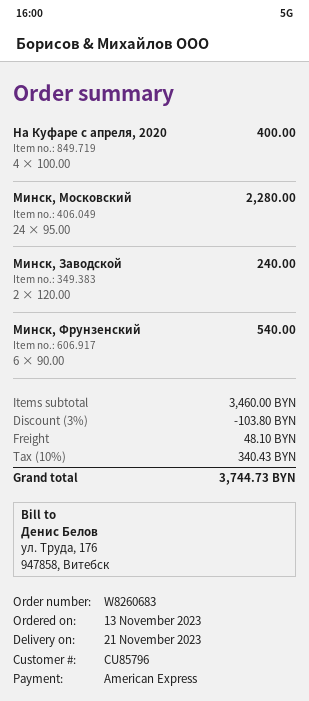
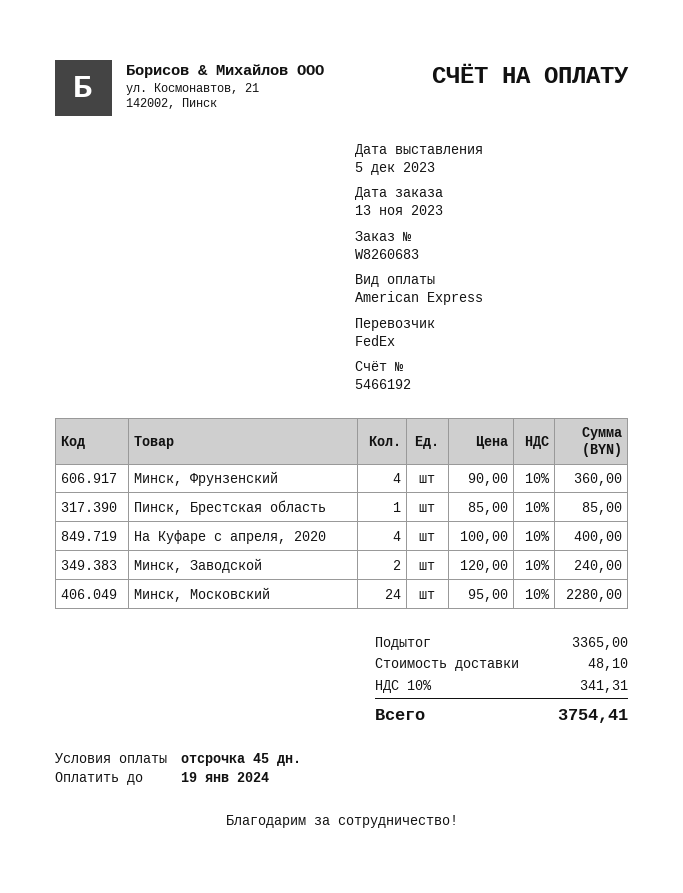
Минск, Фрунзенский: 6 x 90.00 = 540.00 -> 4 x 90.00 = 360.00
Пинск, Брестская область: none -> 1 x 85.00 = 85.00
subtotal: 3460.00 -> 3365.00
discount: 3% = 103.80 -> none
tax: 10% = 340.43 -> 10% = 341.31
total: 3744.73 -> 3754.41

